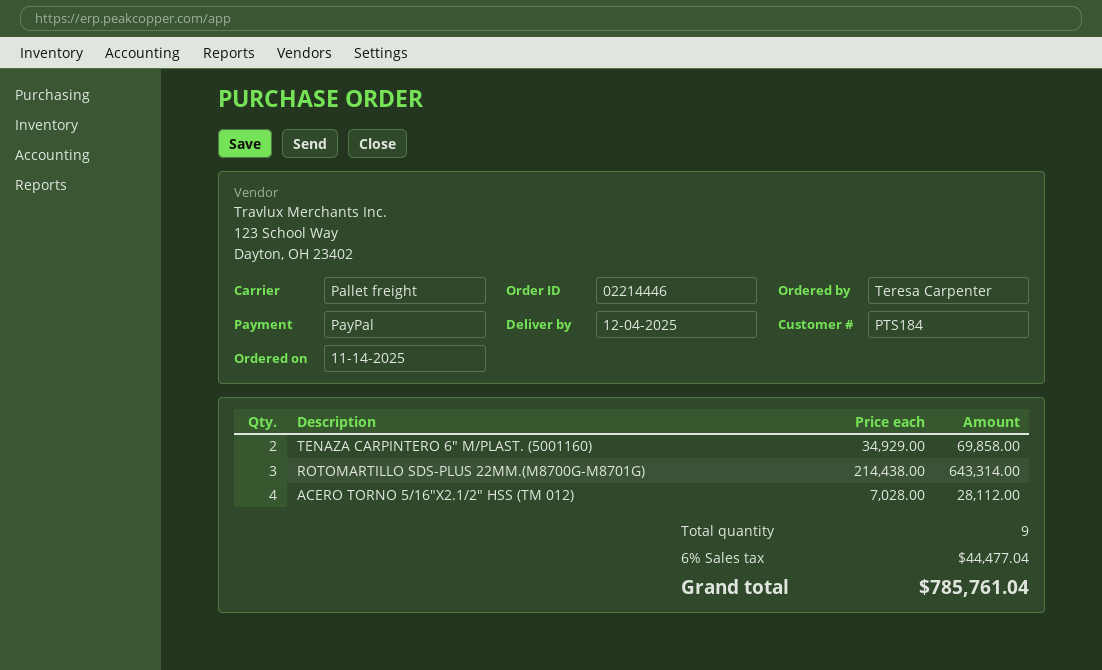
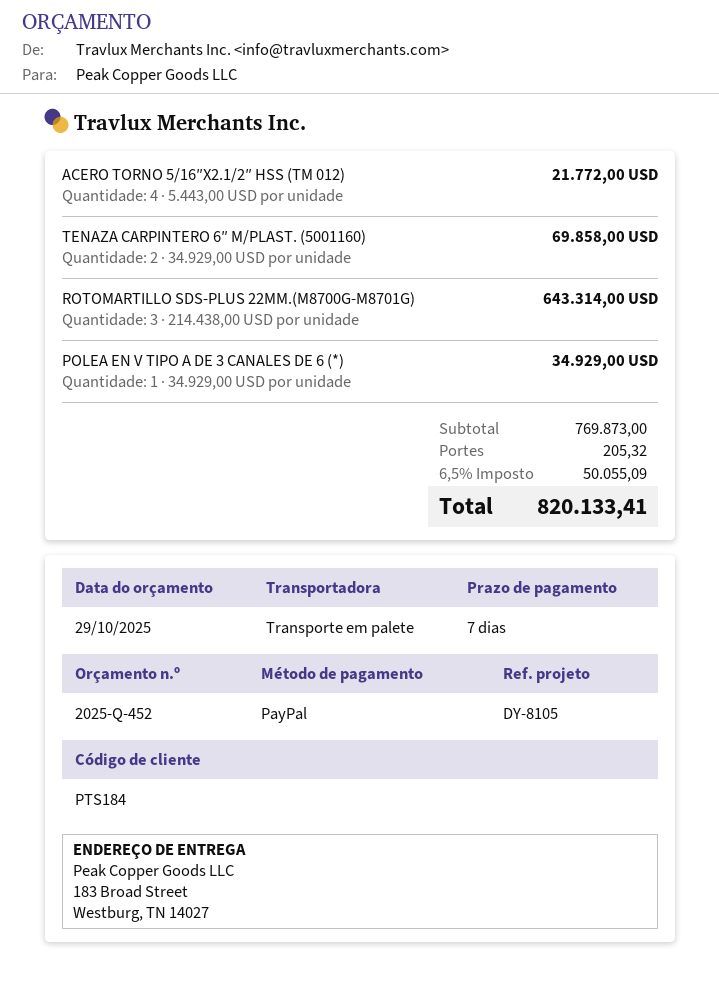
ACERO TORNO 5/16″X2.1/2″ HSS (TM 012): 4 x 7028.00 = 28112.00 -> 4 x 5443.00 = 21772.00
POLEA EN V TIPO A DE 3 CANALES DE 6 (*): none -> 1 x 34929.00 = 34929.00
shipping: none -> 205.32
tax: 6% = 44477.04 -> 6.5% = 50055.09
total: 785761.04 -> 820133.41

